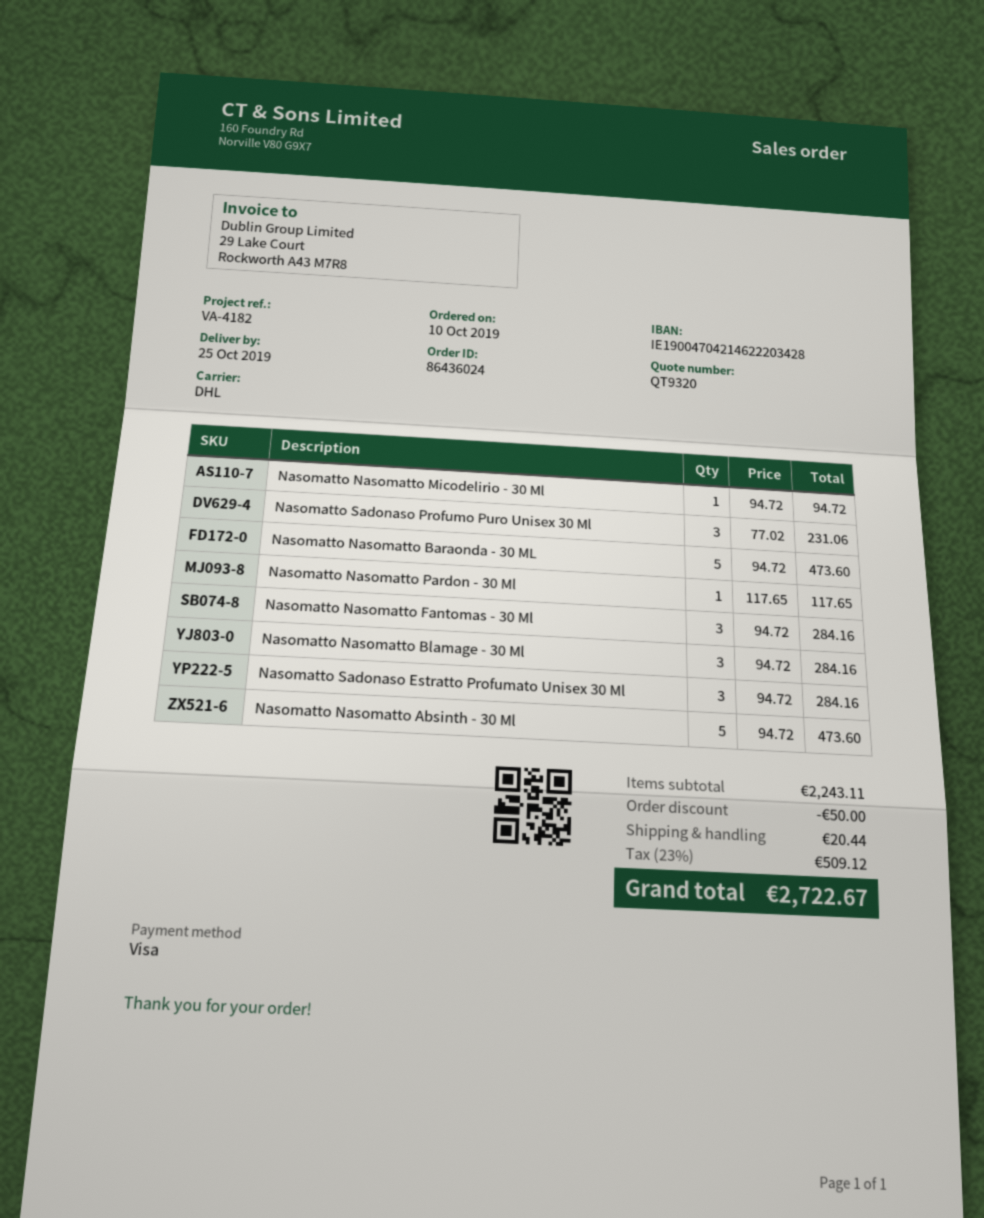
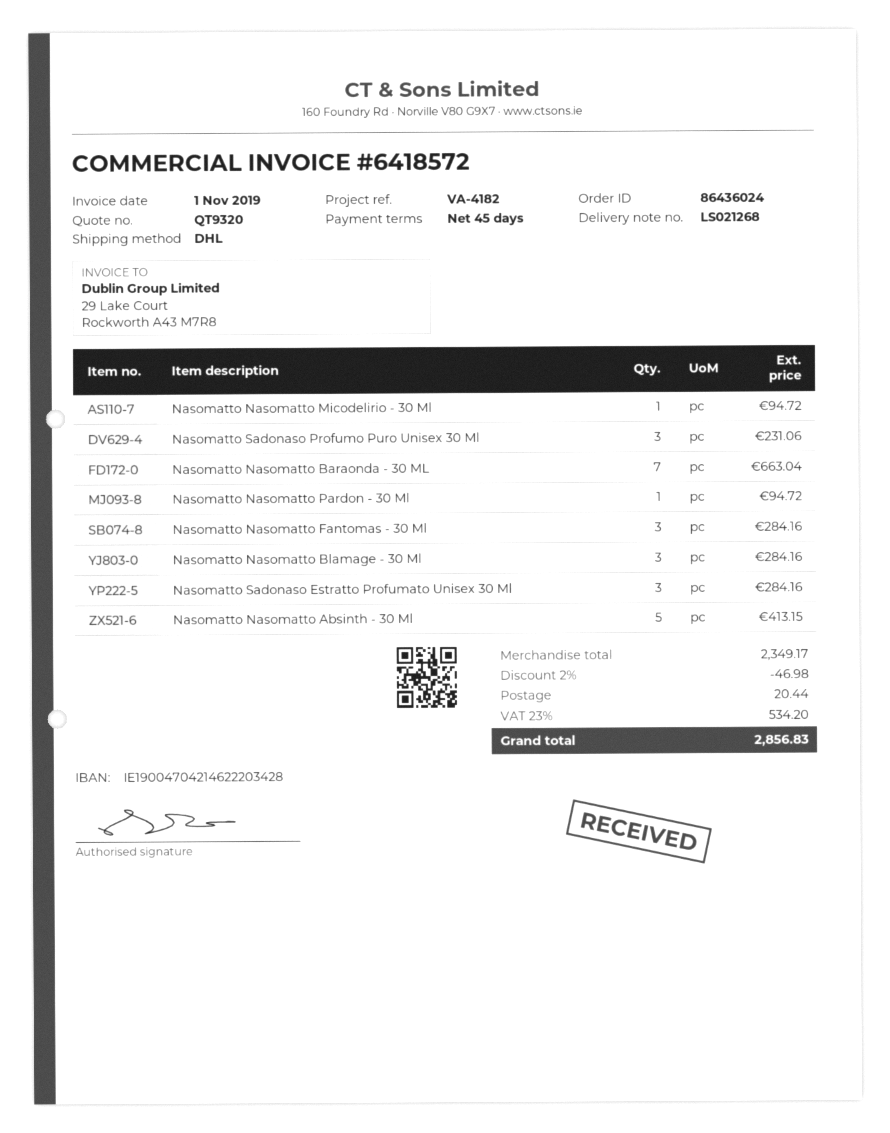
Nasomatto Nasomatto Baraonda - 30 ML: 5 for 473.60 -> 7 for 663.04
Nasomatto Nasomatto Pardon - 30 Ml: 1 for 117.65 -> 1 for 94.72
Nasomatto Nasomatto Absinth - 30 Ml: 5 for 473.60 -> 5 for 413.15
subtotal: 2243.11 -> 2349.17
discount: 50.00 -> 46.98
tax: 23% = 509.12 -> 23% = 534.20
total: 2722.67 -> 2856.83

